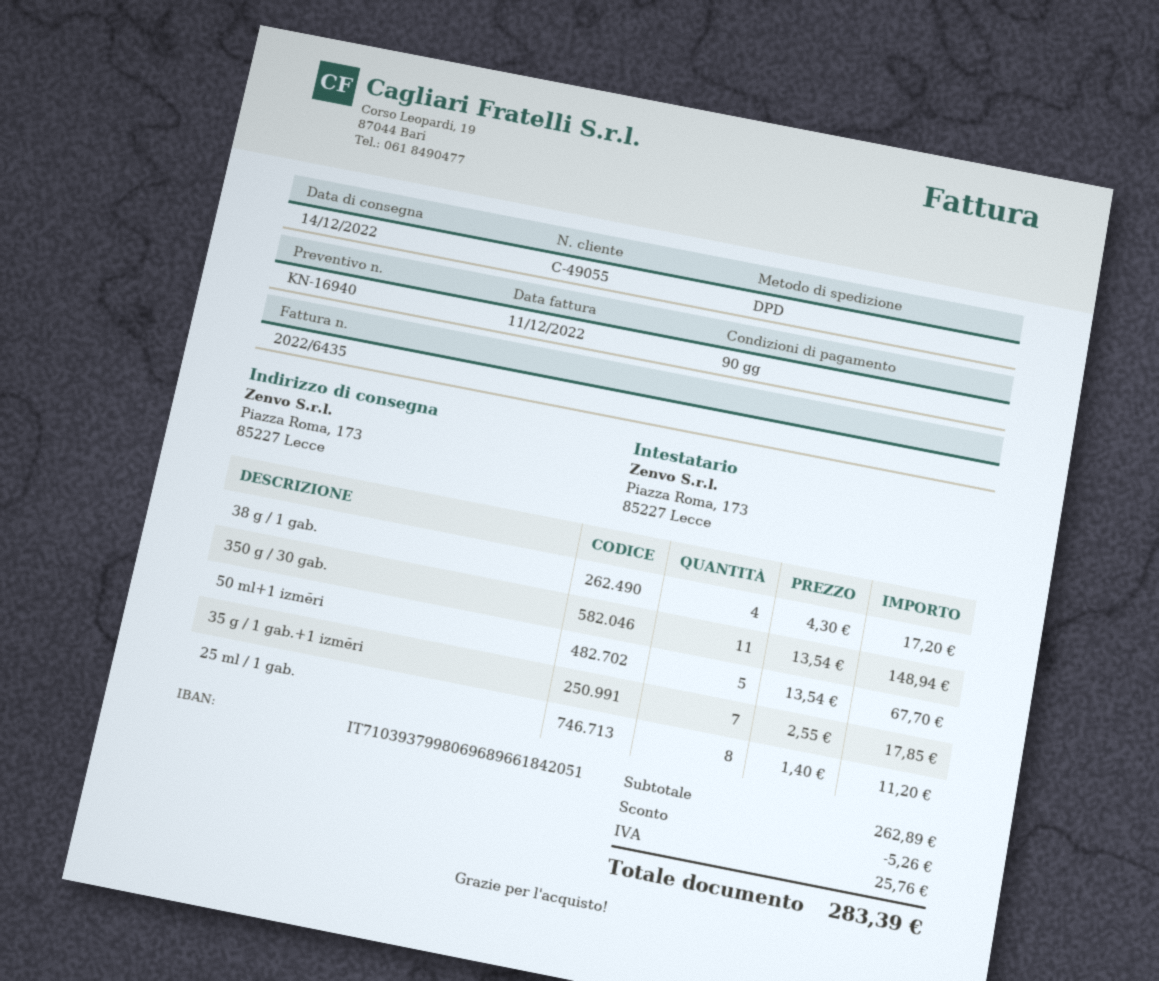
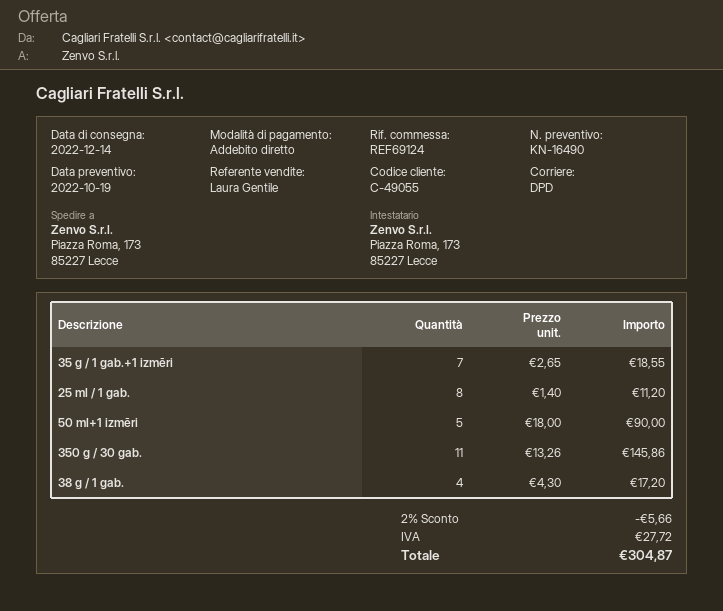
quote number: KN-16940 -> KN-16490
350 g / 30 gab.: 11 x 13.54 = 148.94 -> 11 x 13.26 = 145.86
50 ml+1 izmēri: 5 x 13.54 = 67.70 -> 5 x 18.00 = 90.00
35 g / 1 gab.+1 izmēri: 7 x 2.55 = 17.85 -> 7 x 2.65 = 18.55
discount: 5.26 -> 5.66
tax: 25.76 -> 27.72
total: 283.39 -> 304.87

